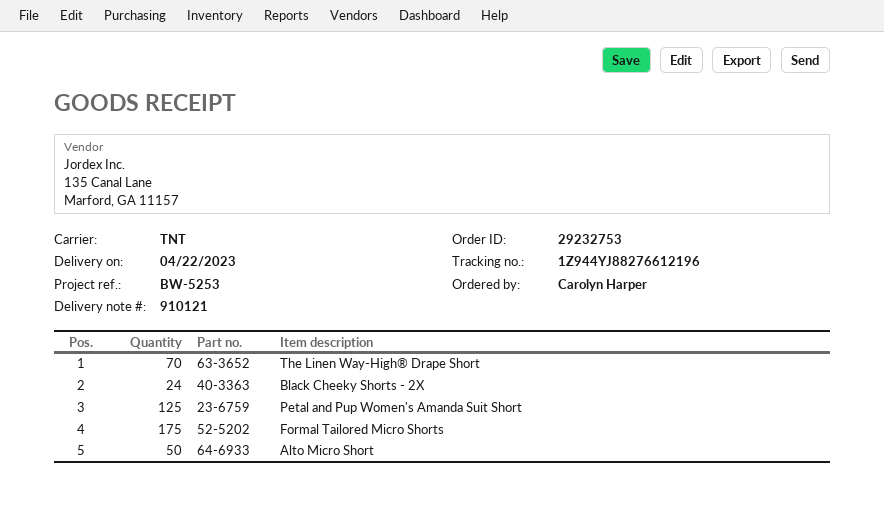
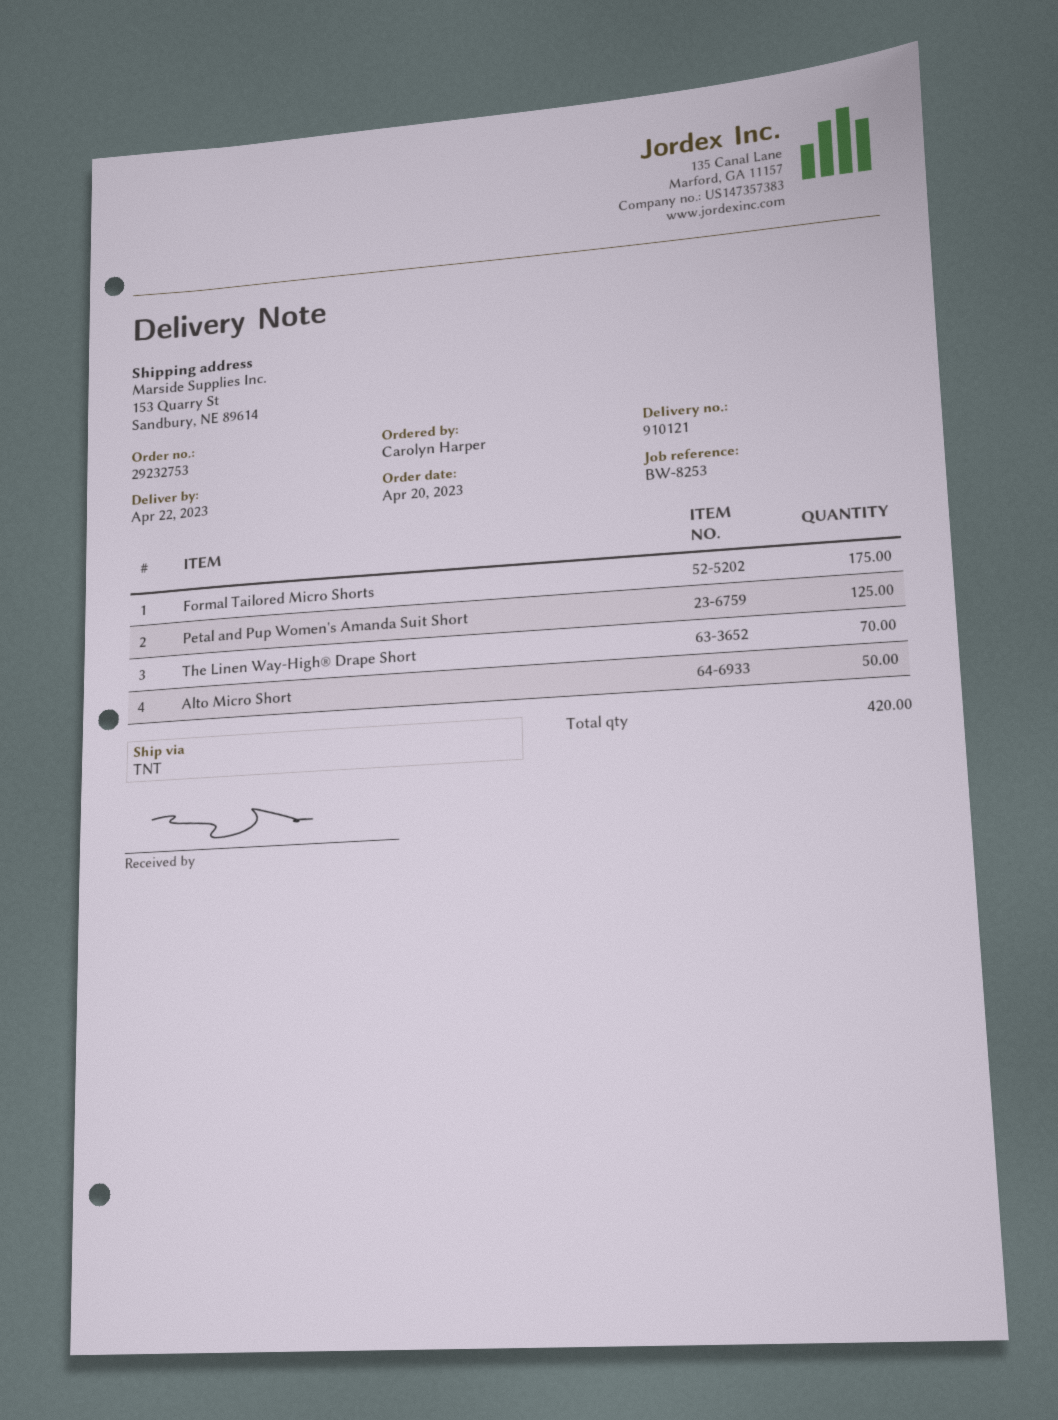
reference: BW-5253 -> BW-8253
Black Cheeky Shorts - 2X: 24 -> none

